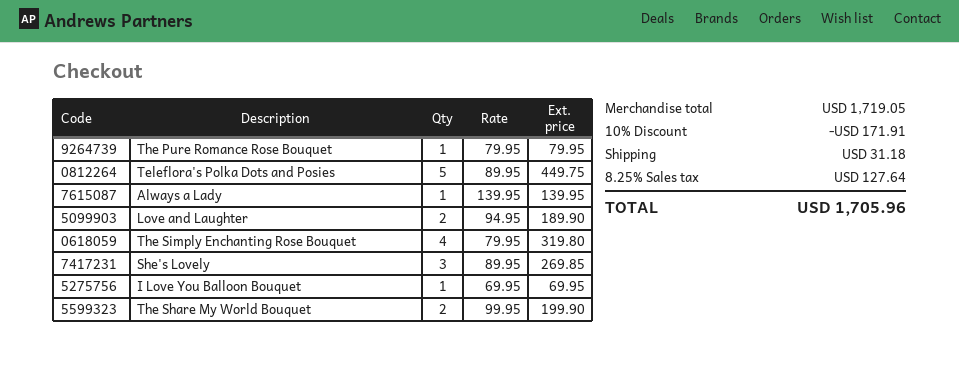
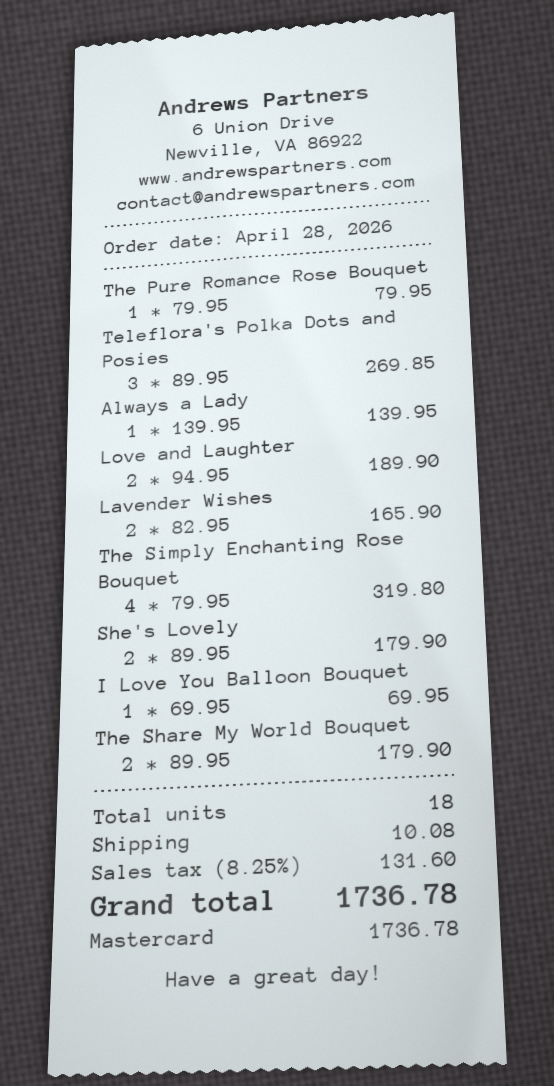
Teleflora's Polka Dots and Posies: 5 x 89.95 = 449.75 -> 3 x 89.95 = 269.85
She's Lovely: 3 x 89.95 = 269.85 -> 2 x 89.95 = 179.90
The Share My World Bouquet: 2 x 99.95 = 199.90 -> 2 x 89.95 = 179.90
Lavender Wishes: none -> 2 x 82.95 = 165.90
discount: 10% = 171.91 -> none
shipping: 31.18 -> 10.08
tax: 8.25% = 127.64 -> 8.25% = 131.60
total: 1705.96 -> 1736.78

